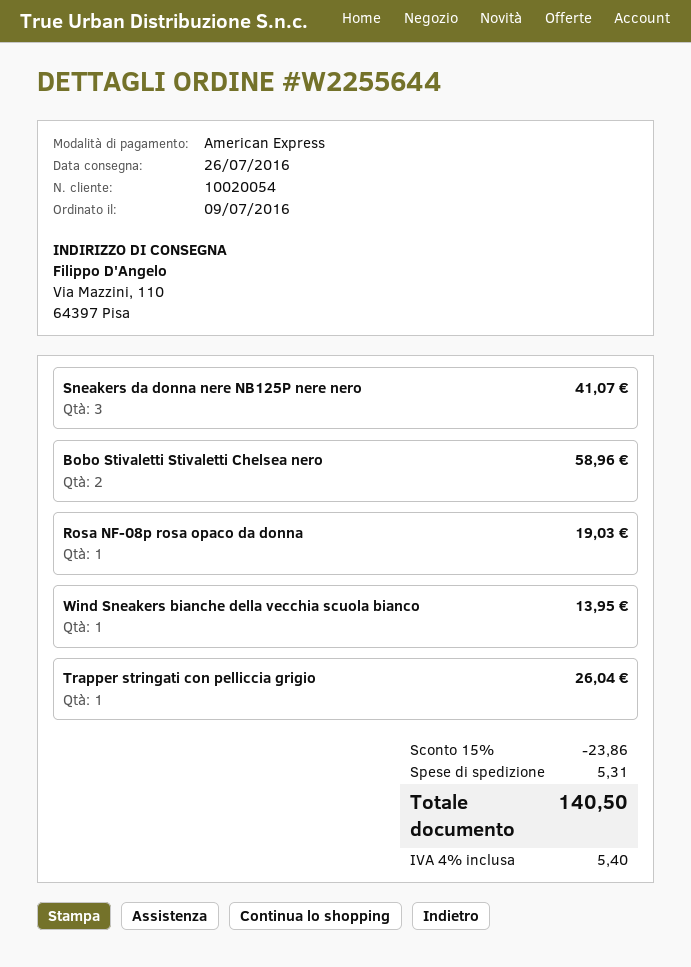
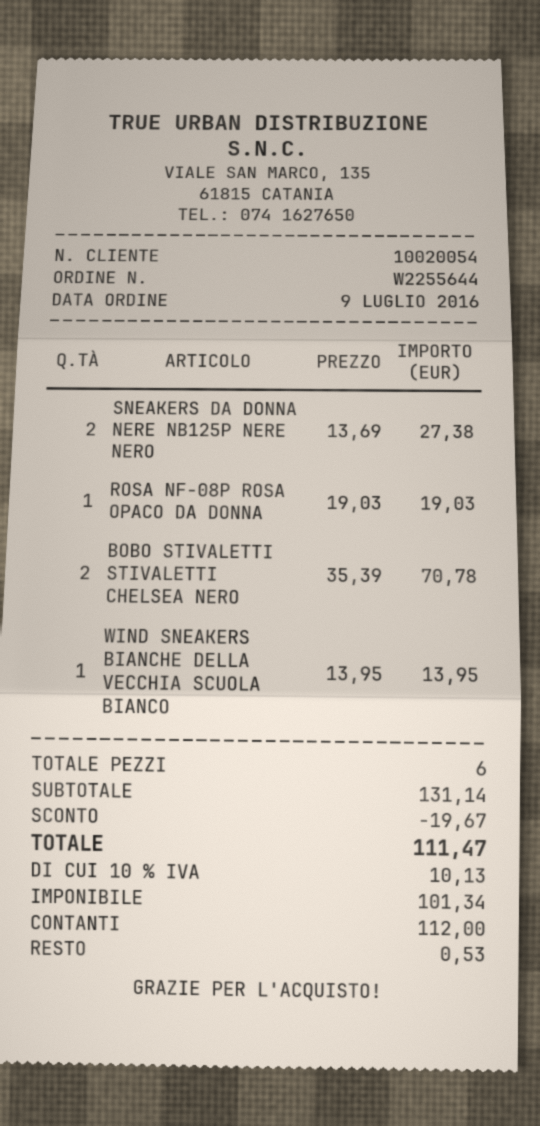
payment method: American Express -> cash
Sneakers da donna nere NB125P nere nero: 3 for 41.07 -> 2 for 27.38
Bobo Stivaletti Stivaletti Chelsea nero: 2 for 58.96 -> 2 for 70.78
Trapper stringati con pelliccia grigio: 1 for 26.04 -> none
discount: 23.86 -> 19.67
shipping: 5.31 -> none
tax: 4% = 5.40 -> 10% = 10.13
total: 140.50 -> 111.47

